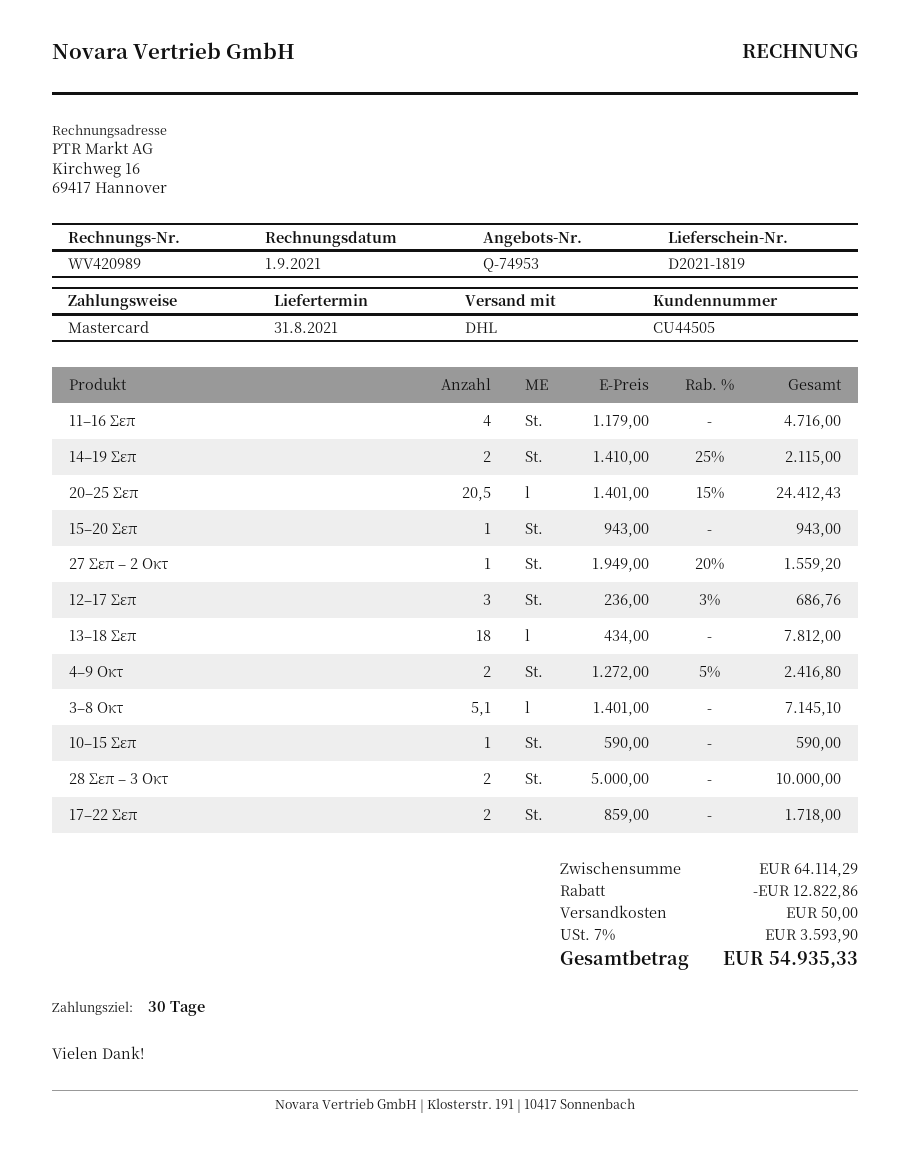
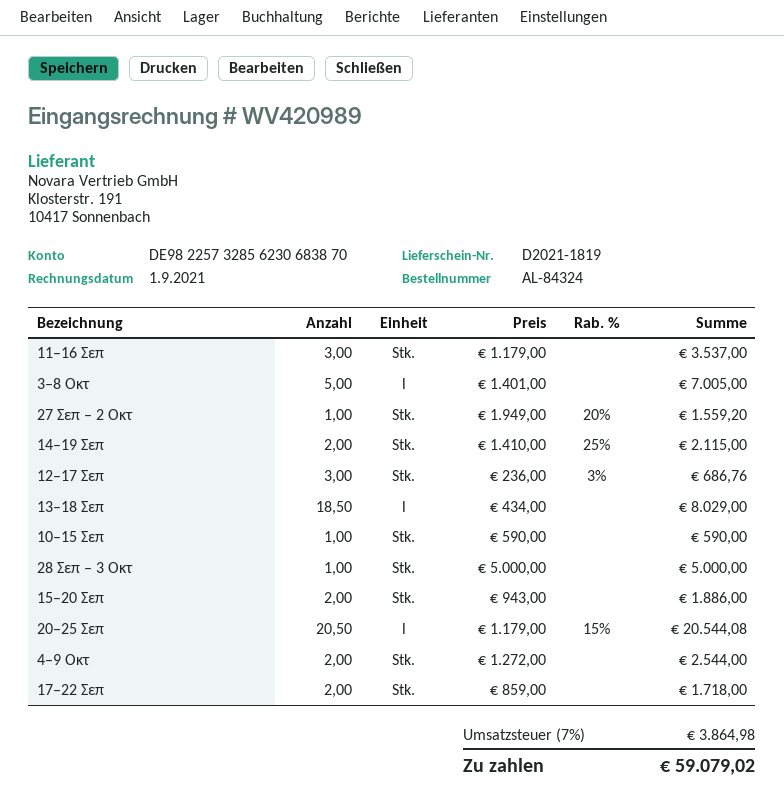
11–16 Σεπ: 4 x 1179.00 = 4716.00 -> 3 x 1179.00 = 3537.00
20–25 Σεπ: 20.5 x 1401.00 - 15% = 24412.43 -> 20.5 x 1179.00 - 15% = 20544.08
15–20 Σεπ: 1 x 943.00 = 943.00 -> 2 x 943.00 = 1886.00
13–18 Σεπ: 18 x 434.00 = 7812.00 -> 18.5 x 434.00 = 8029.00
4–9 Οκτ: 2 x 1272.00 - 5% = 2416.80 -> 2 x 1272.00 = 2544.00
3–8 Οκτ: 5.1 x 1401.00 = 7145.10 -> 5 x 1401.00 = 7005.00
28 Σεπ – 3 Οκτ: 2 x 5000.00 = 10000.00 -> 1 x 5000.00 = 5000.00
discount: 12822.86 -> none
shipping: 50.00 -> none
tax: 7% = 3593.90 -> 7% = 3864.98
total: 54935.33 -> 59079.02

